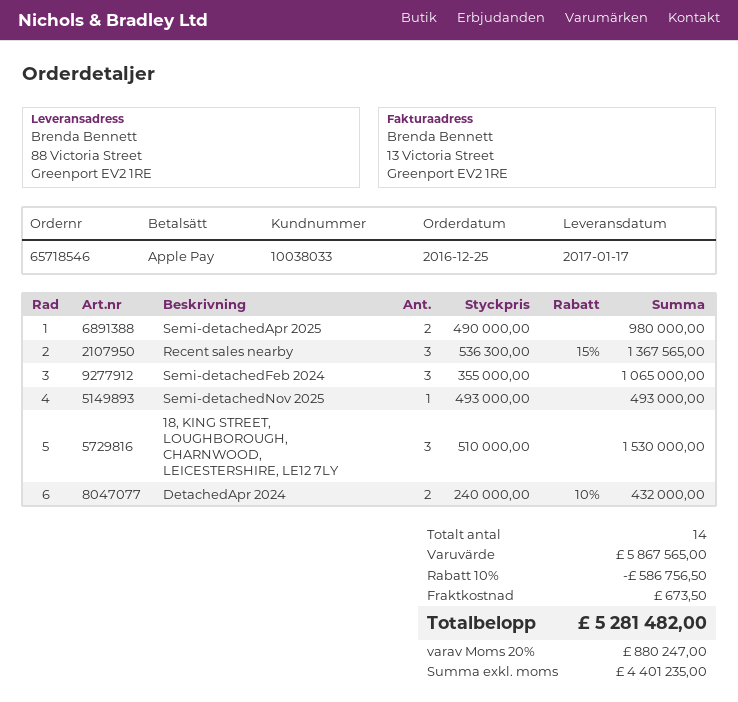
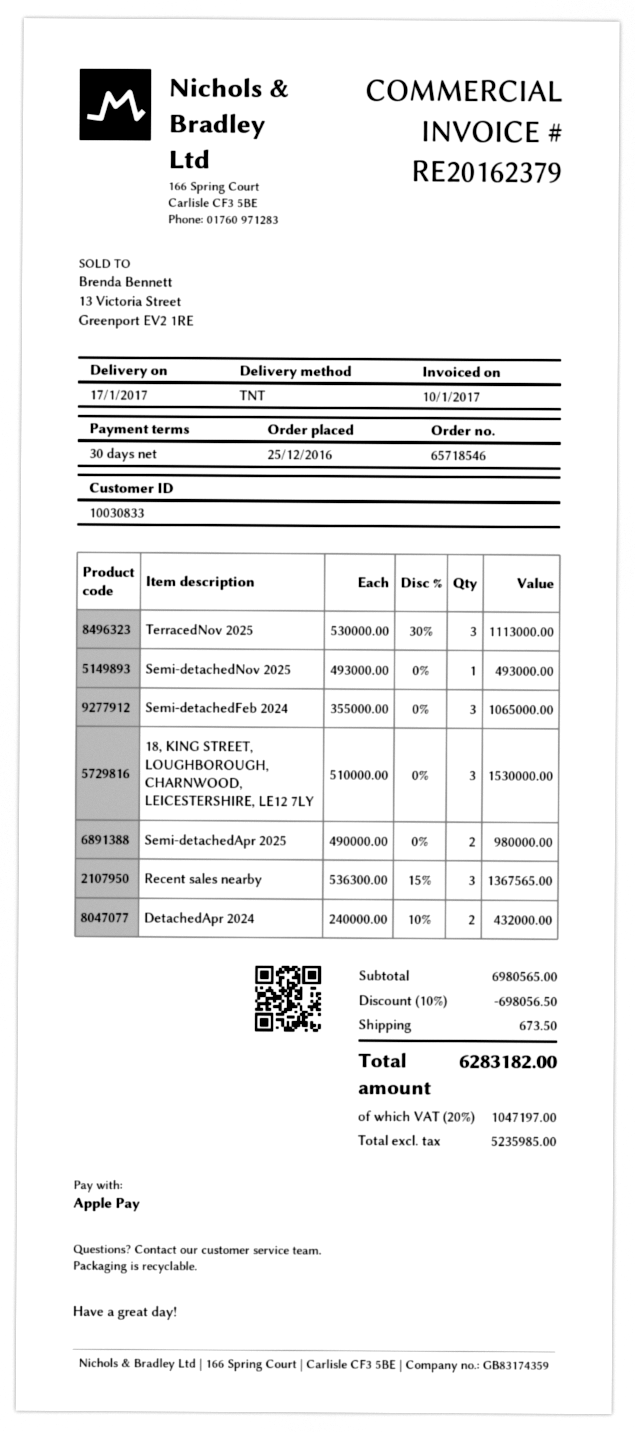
customer number: 10038033 -> 10030833
TerracedNov 2025: none -> 3 x 530000.00 - 30% = 1113000.00
subtotal: 5867565.00 -> 6980565.00
discount: 10% = 586756.50 -> 10% = 698056.50
net: 4401235.00 -> 5235985.00
tax: 20% = 880247.00 -> 20% = 1047197.00
total: 5281482.00 -> 6283182.00

